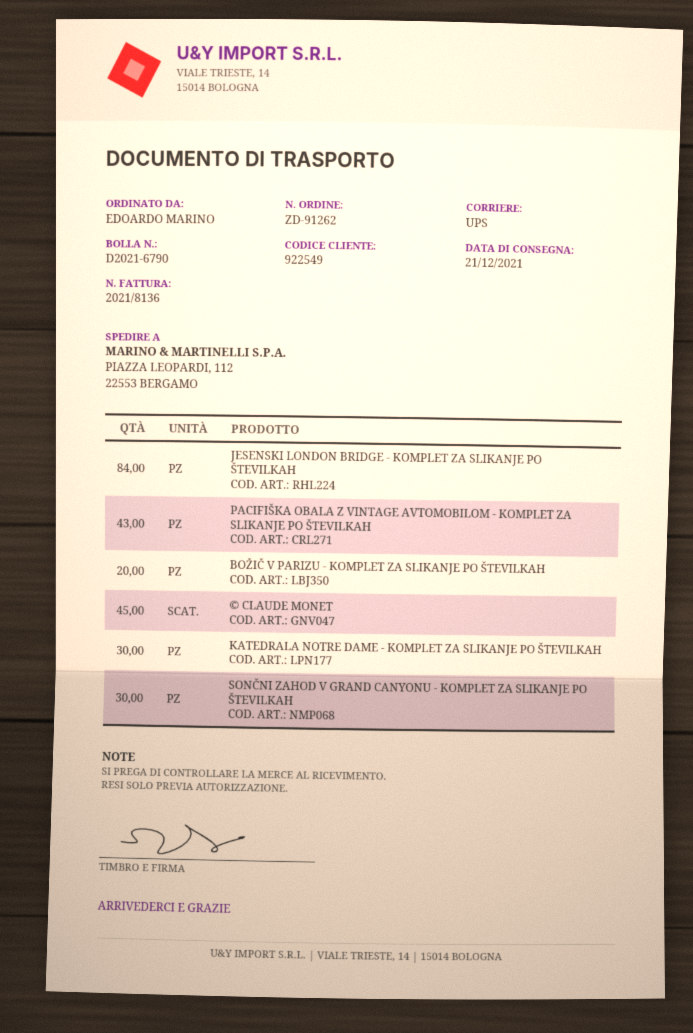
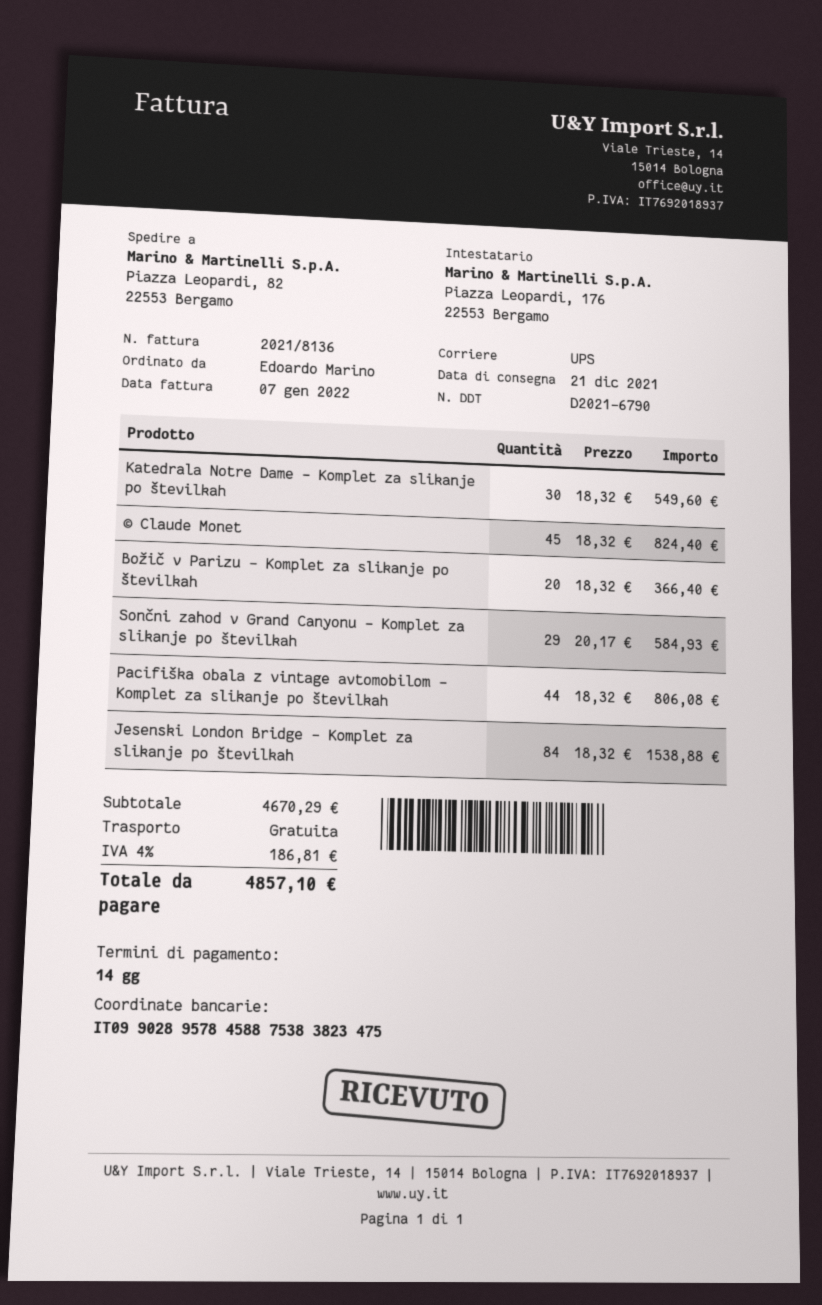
ship to: PIAZZA LEOPARDI, 112, 22553 BERGAMO -> Piazza Leopardi, 82, 22553 Bergamo
PACIFIŠKA OBALA Z VINTAGE AVTOMOBILOM - KOMPLET ZA SLIKANJE PO ŠTEVILKAH: 43 -> 44
SONČNI ZAHOD V GRAND CANYONU - KOMPLET ZA SLIKANJE PO ŠTEVILKAH: 30 -> 29

